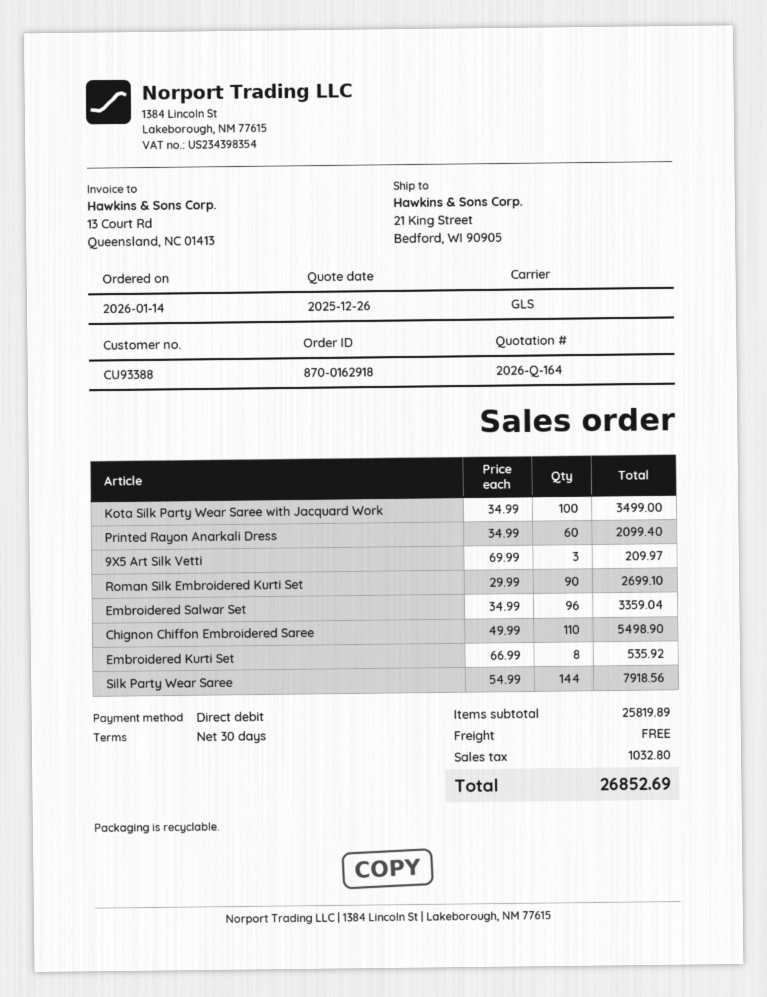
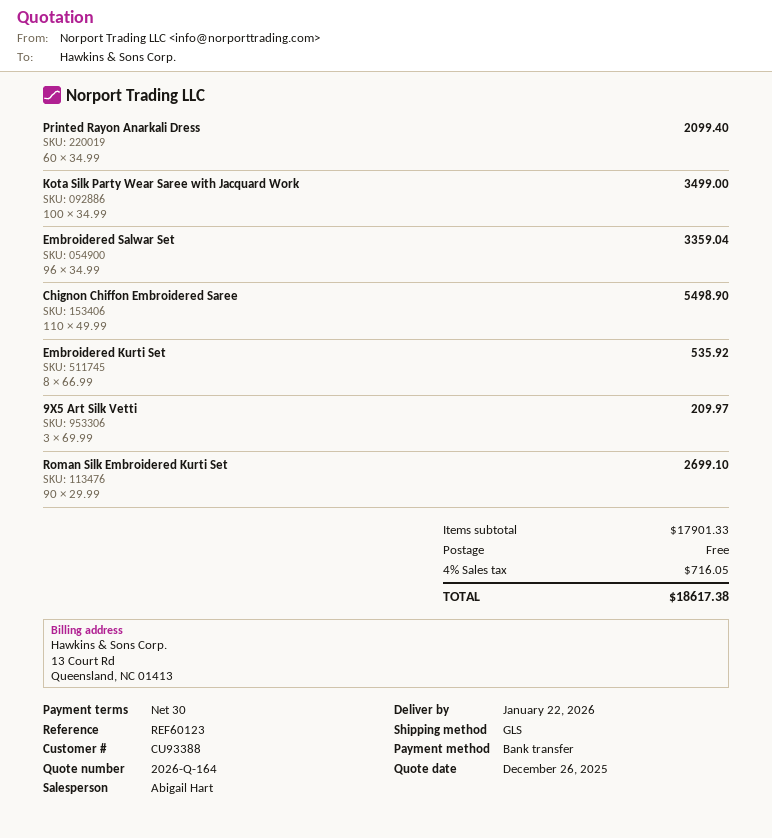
payment method: direct debit -> bank transfer
Silk Party Wear Saree: 144 x 54.99 = 7918.56 -> none
subtotal: 25819.89 -> 17901.33
tax: 1032.80 -> 716.05
total: 26852.69 -> 18617.38

